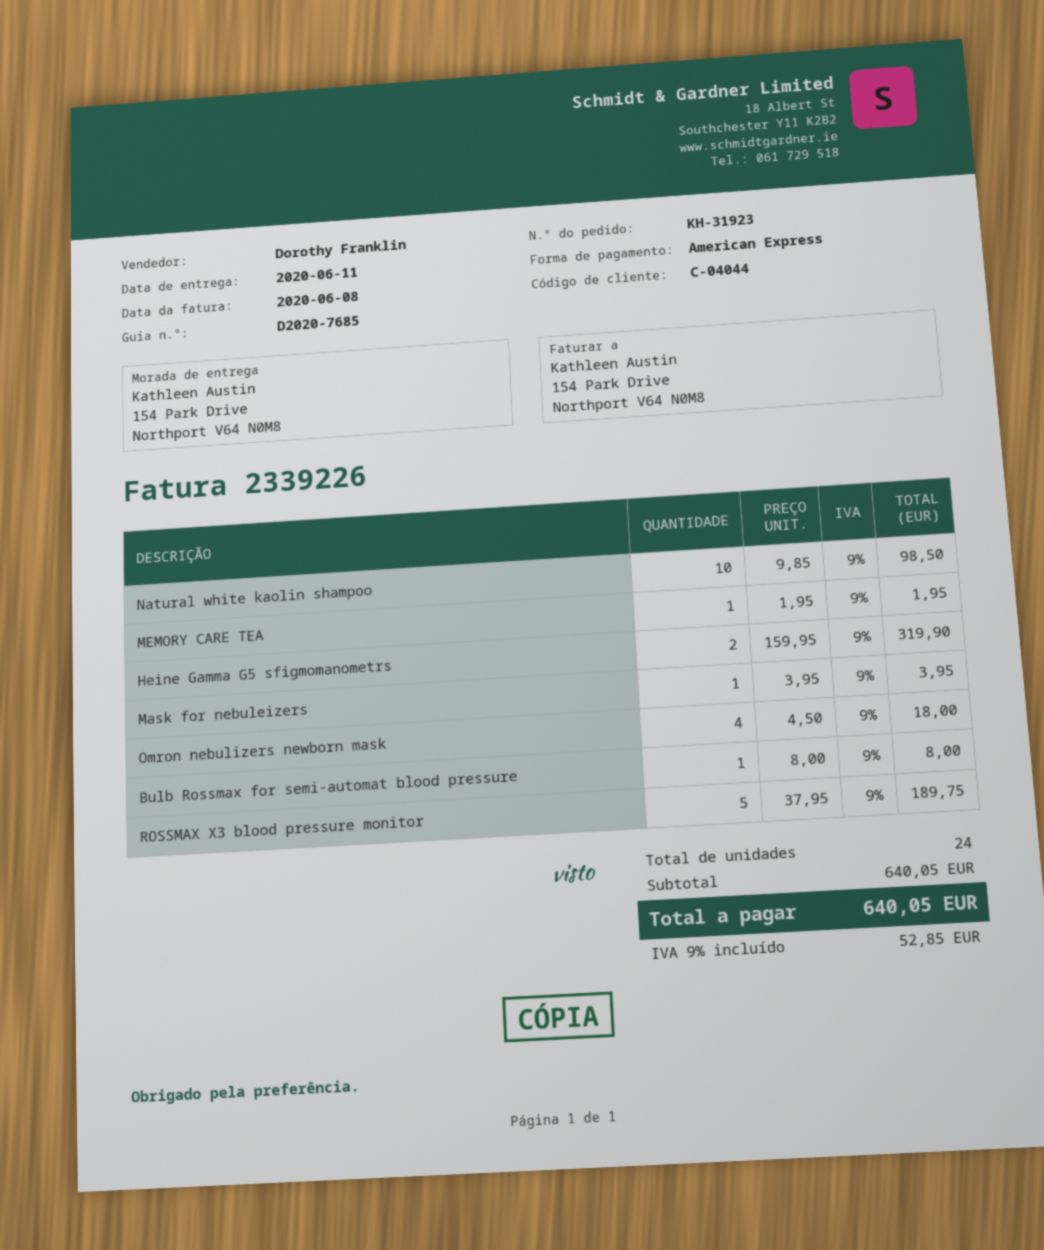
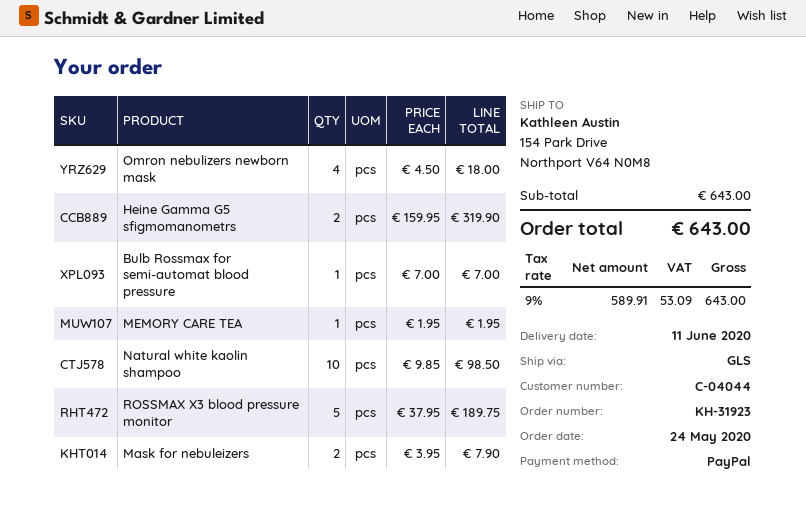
payment method: American Express -> PayPal
Mask for nebuleizers: 1 x 3.95 = 3.95 -> 2 x 3.95 = 7.90
Bulb Rossmax for semi-automat blood pressure: 1 x 8.00 = 8.00 -> 1 x 7.00 = 7.00
subtotal: 640.05 -> 643.00
tax: 9% = 52.85 -> 9% = 53.09
total: 640.05 -> 643.00

